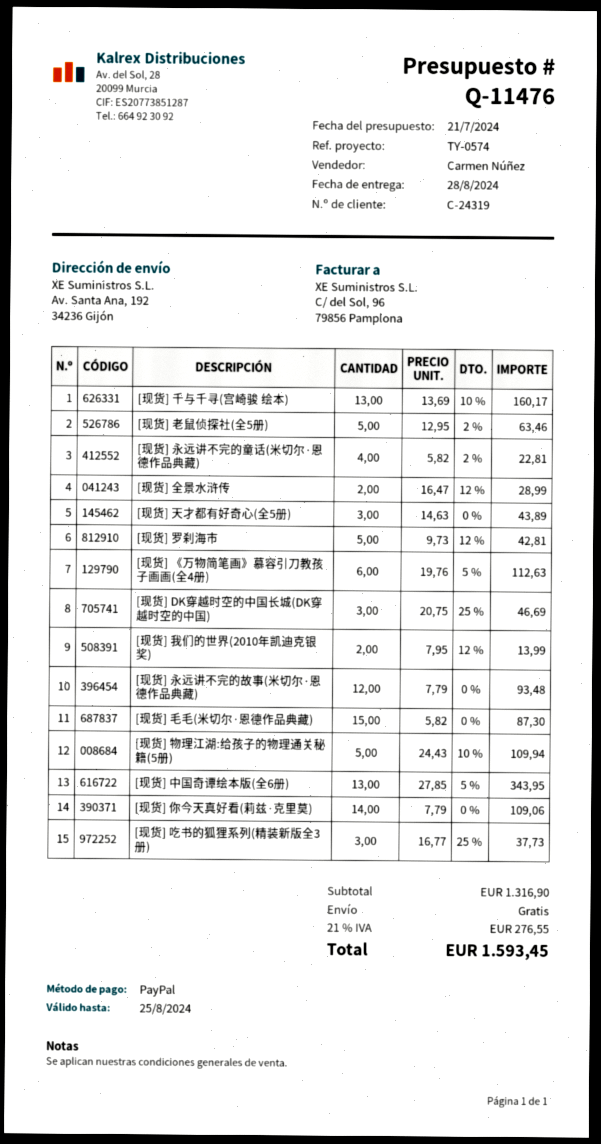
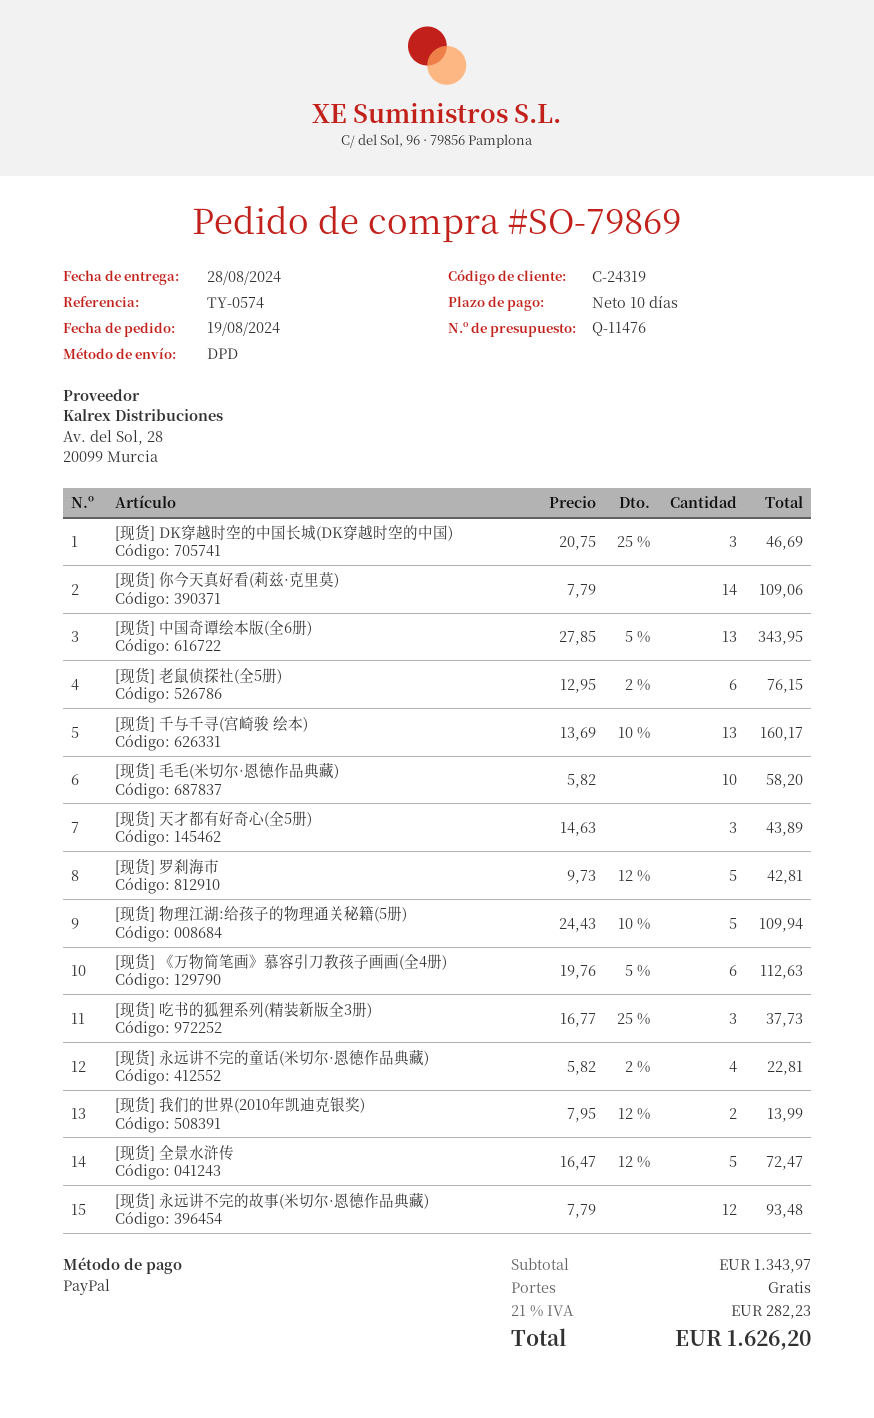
[现货] 老鼠侦探社(全5册): 5 x 12.95 - 2% = 63.46 -> 6 x 12.95 - 2% = 76.15
[现货] 全景水浒传: 2 x 16.47 - 12% = 28.99 -> 5 x 16.47 - 12% = 72.47
[现货] 毛毛(米切尔·恩德作品典藏): 15 x 5.82 = 87.30 -> 10 x 5.82 = 58.20
subtotal: 1316.90 -> 1343.97
tax: 21% = 276.55 -> 21% = 282.23
total: 1593.45 -> 1626.20

